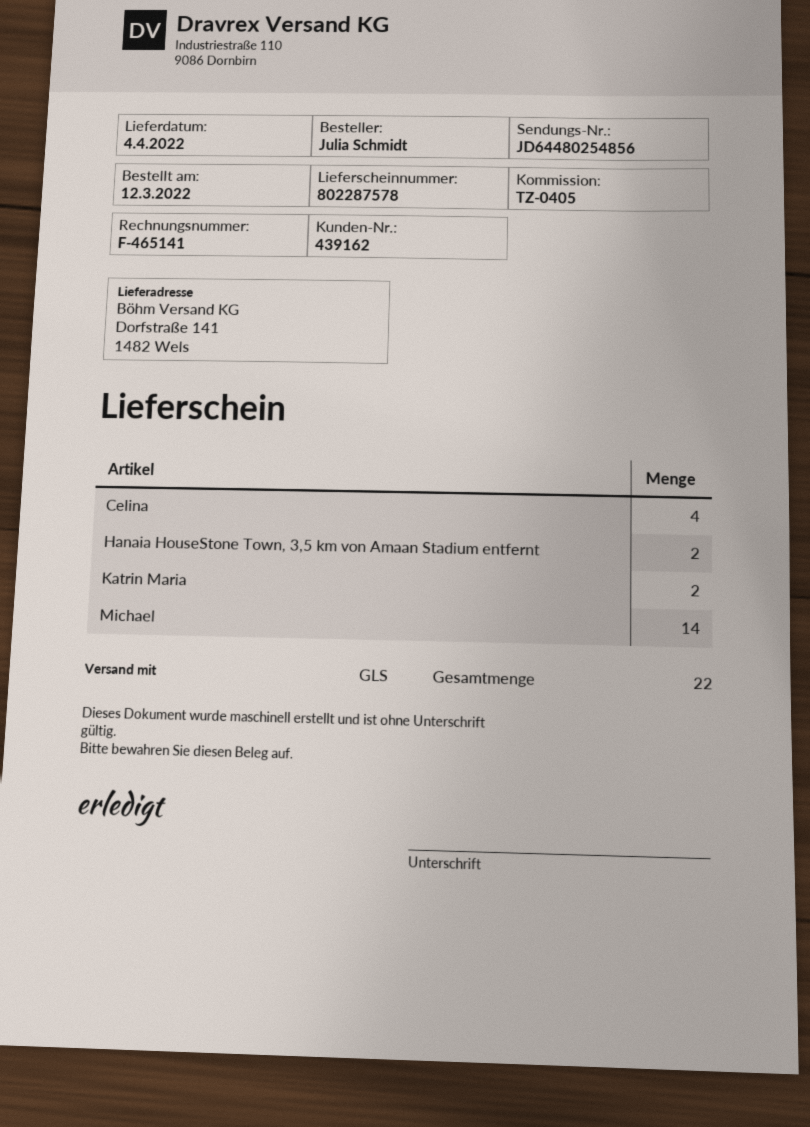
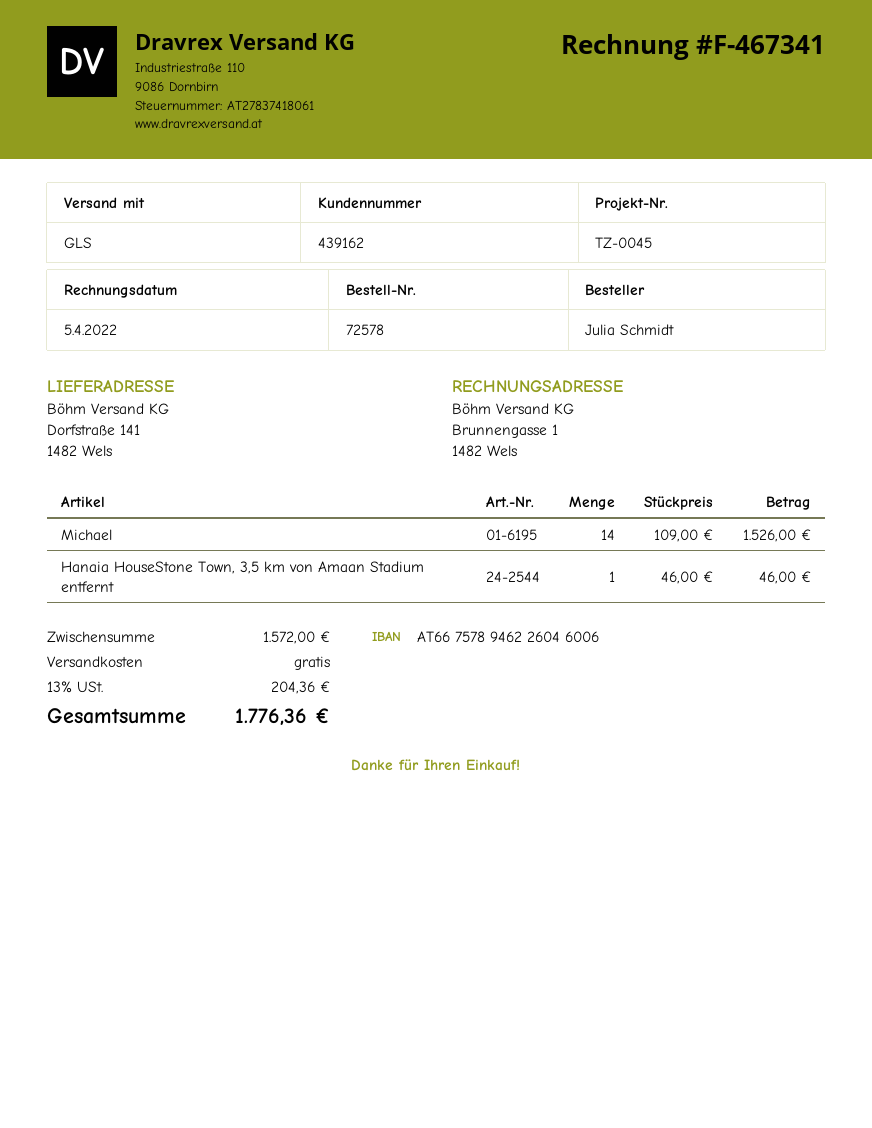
invoice number: F-465141 -> F-467341
reference: TZ-0405 -> TZ-0045
Celina: 4 -> none
Hanaia HouseStone Town, 3,5 km von Amaan Stadium entfernt: 2 -> 1
Katrin Maria: 2 -> none

